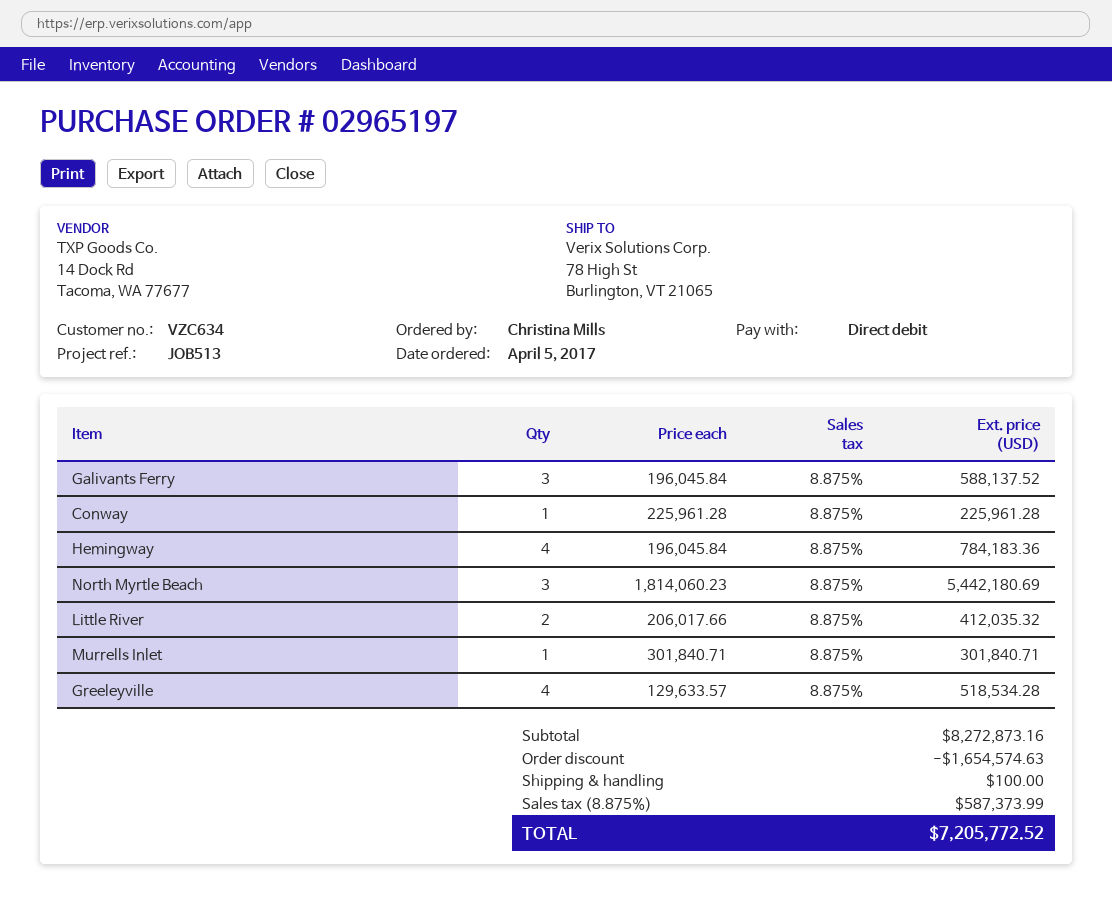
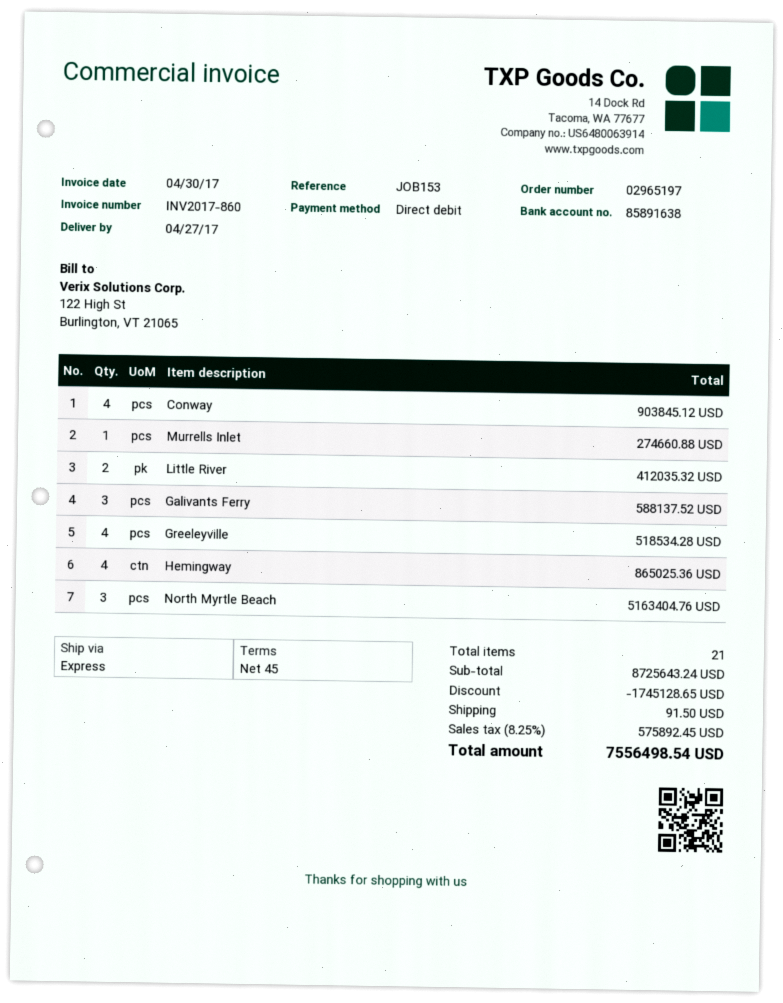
reference: JOB513 -> JOB153
Conway: 1 for 225961.28 -> 4 for 903845.12
Hemingway: 4 for 784183.36 -> 4 for 865025.36
North Myrtle Beach: 3 for 5442180.69 -> 3 for 5163404.76
Murrells Inlet: 1 for 301840.71 -> 1 for 274660.88
subtotal: 8272873.16 -> 8725643.24
discount: 1654574.63 -> 1745128.65
shipping: 100.00 -> 91.50
tax: 8.875% = 587373.99 -> 8.25% = 575892.45
total: 7205772.52 -> 7556498.54

